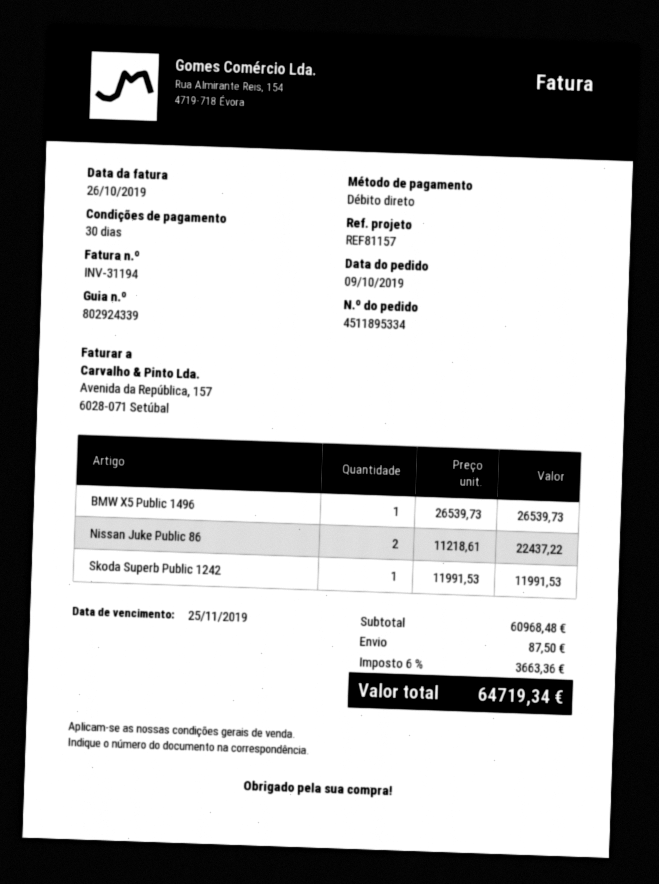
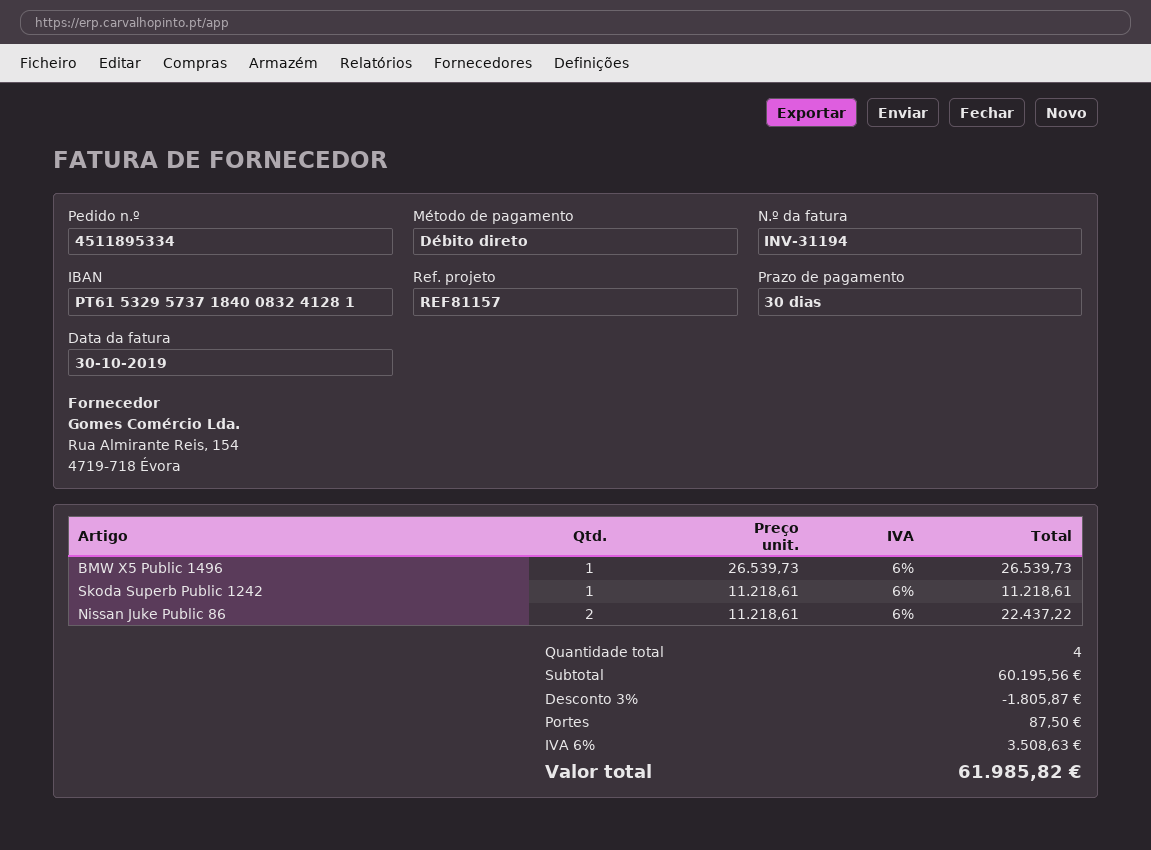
invoice date: 2019-10-26 -> 2019-10-30
Skoda Superb Public 1242: 1 x 11991.53 = 11991.53 -> 1 x 11218.61 = 11218.61
subtotal: 60968.48 -> 60195.56
discount: none -> 3% = 1805.87
tax: 6% = 3663.36 -> 6% = 3508.63
total: 64719.34 -> 61985.82

